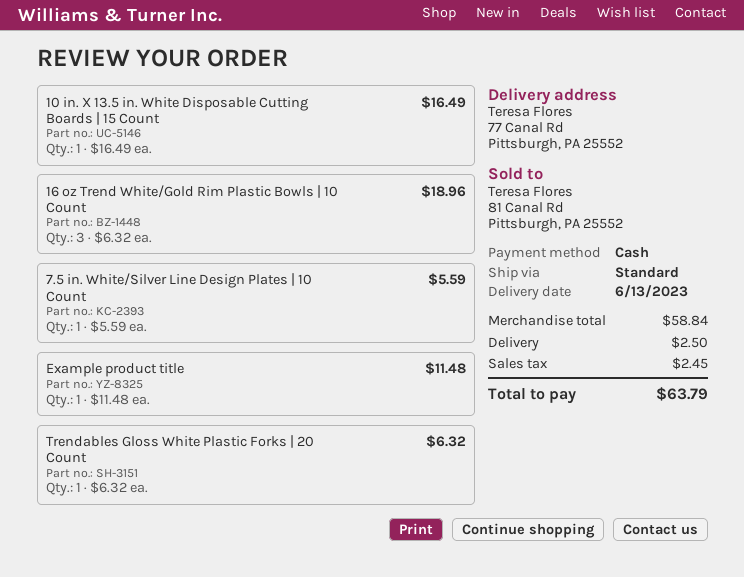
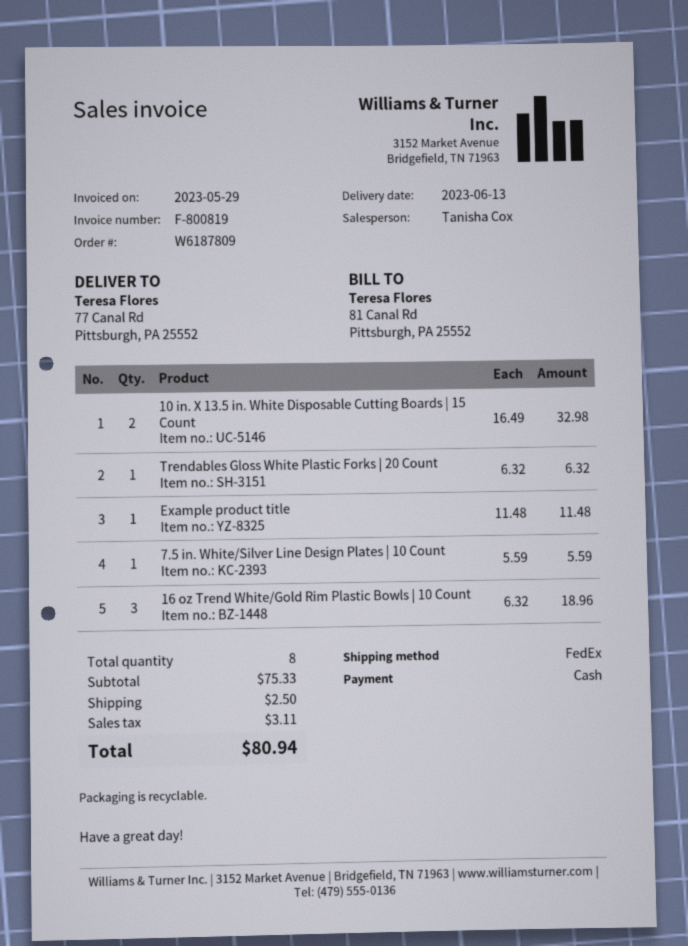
shipping method: standard -> FedEx
10 in. X 13.5 in. White Disposable Cutting Boards | 15 Count: 1 x 16.49 = 16.49 -> 2 x 16.49 = 32.98
subtotal: 58.84 -> 75.33
tax: 2.45 -> 3.11
total: 63.79 -> 80.94

